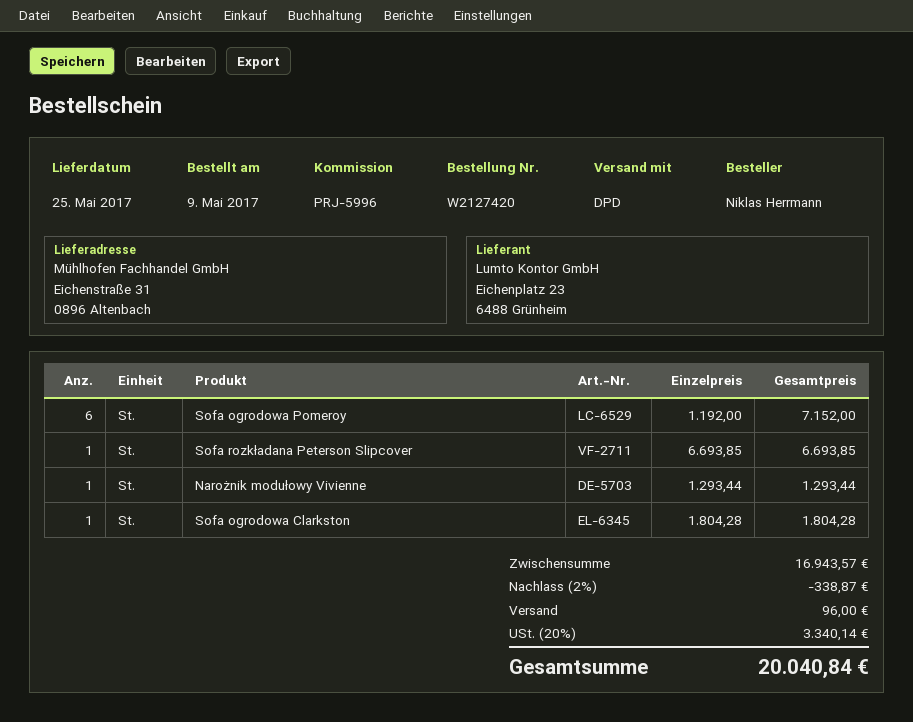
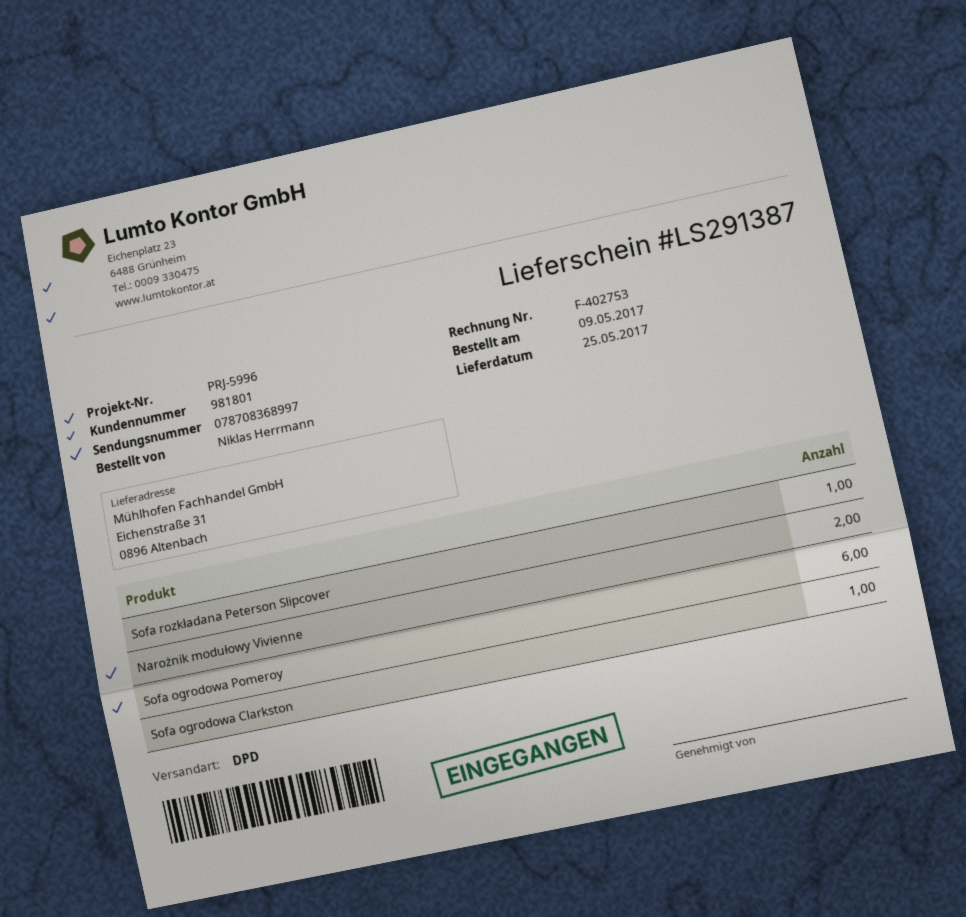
Narożnik modułowy Vivienne: 1 -> 2

